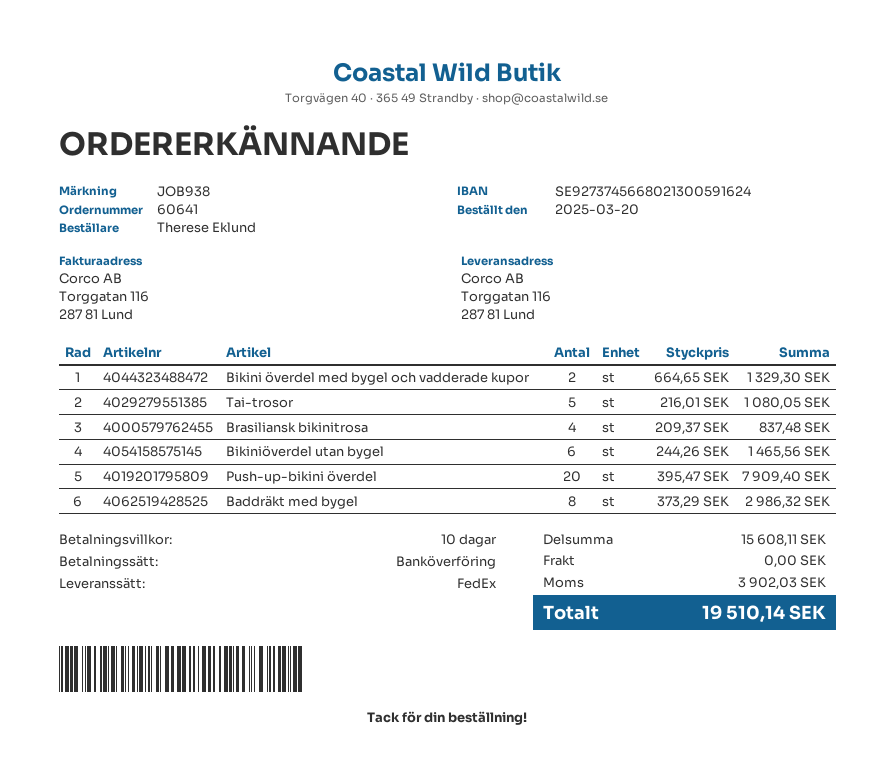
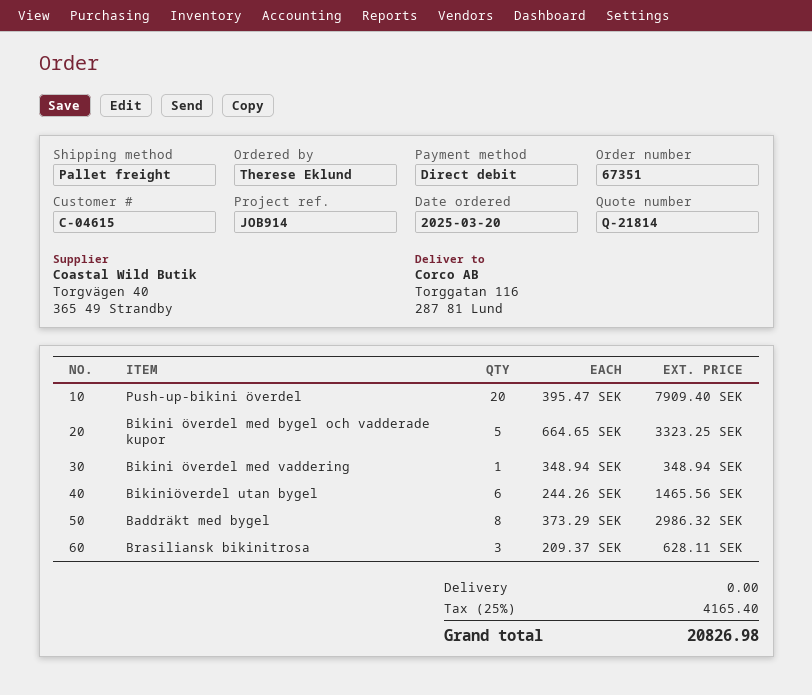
order number: 60641 -> 67351
reference: JOB938 -> JOB914
payment method: bank transfer -> direct debit
shipping method: FedEx -> pallet freight
Bikini överdel med bygel och vadderade kupor: 2 x 664.65 = 1329.30 -> 5 x 664.65 = 3323.25
Tai-trosor: 5 x 216.01 = 1080.05 -> none
Brasiliansk bikinitrosa: 4 x 209.37 = 837.48 -> 3 x 209.37 = 628.11
Bikini överdel med vaddering: none -> 1 x 348.94 = 348.94
tax: 3902.03 -> 4165.40
total: 19510.14 -> 20826.98

